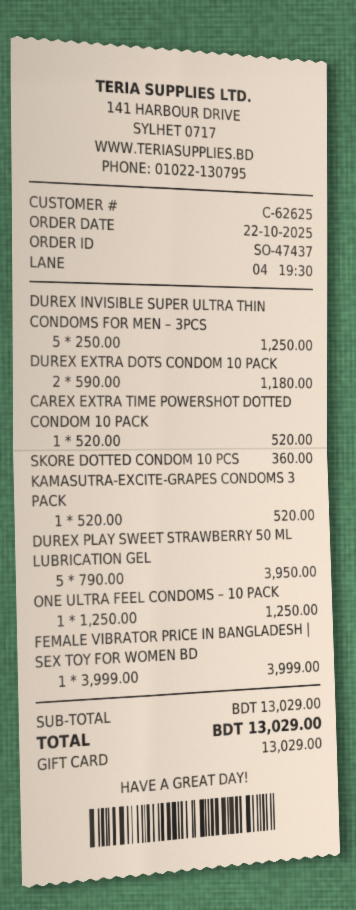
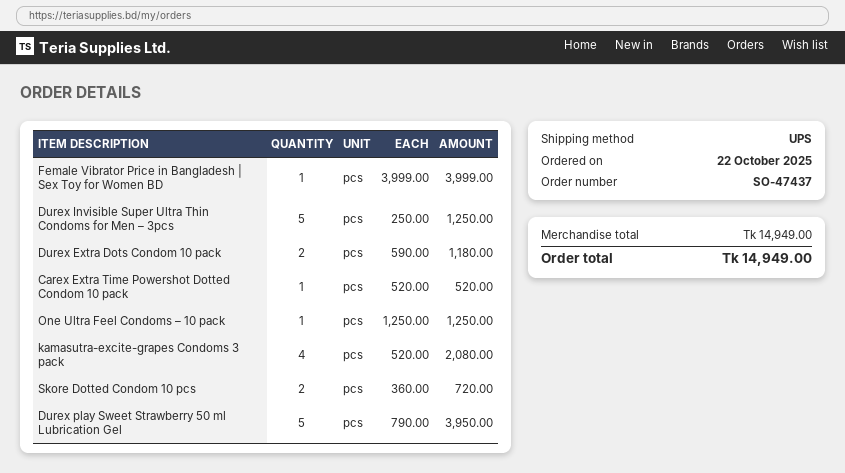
SKORE DOTTED CONDOM 10 PCS: 1 x 360.00 = 360.00 -> 2 x 360.00 = 720.00
KAMASUTRA-EXCITE-GRAPES CONDOMS 3 PACK: 1 x 520.00 = 520.00 -> 4 x 520.00 = 2080.00
subtotal: 13029.00 -> 14949.00
total: 13029.00 -> 14949.00

